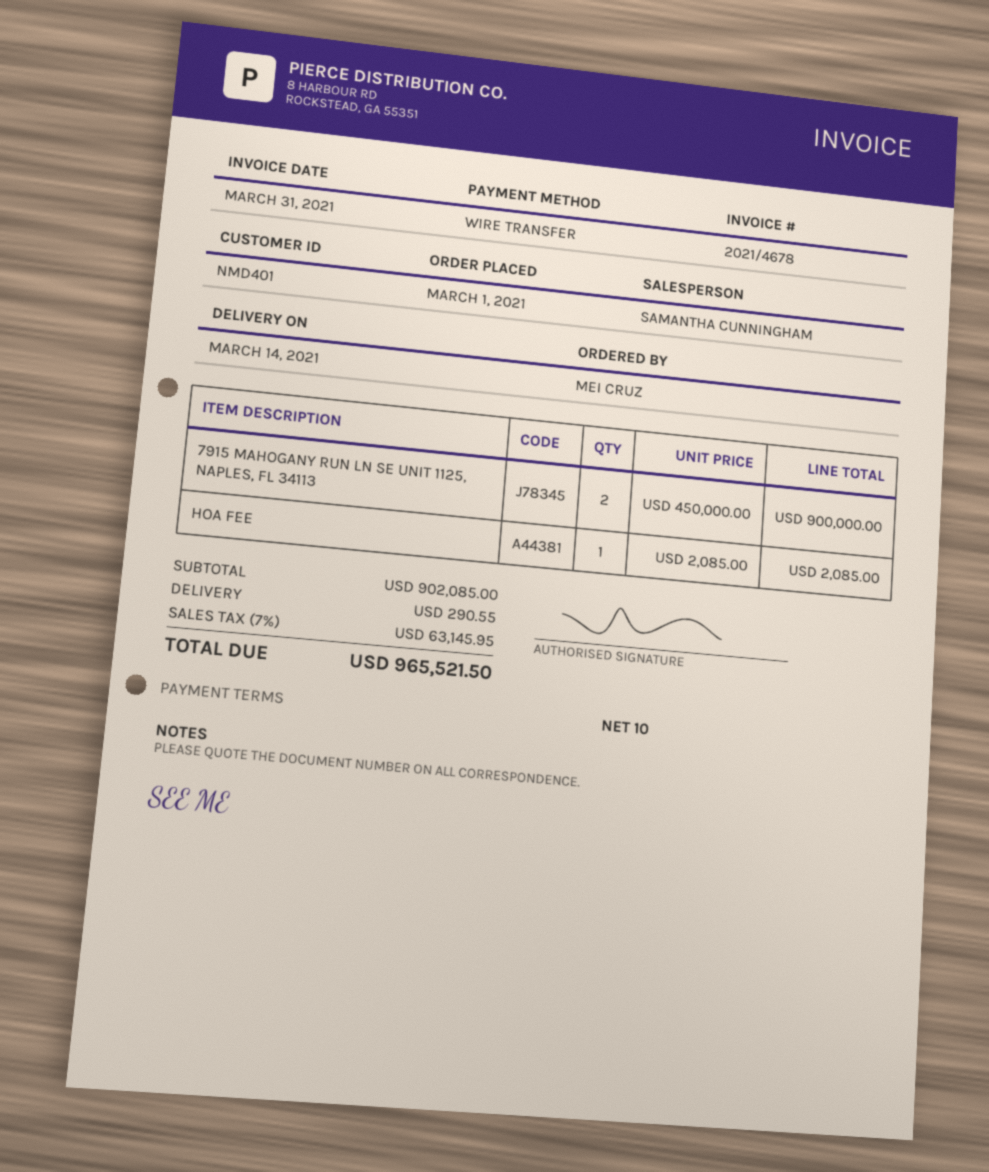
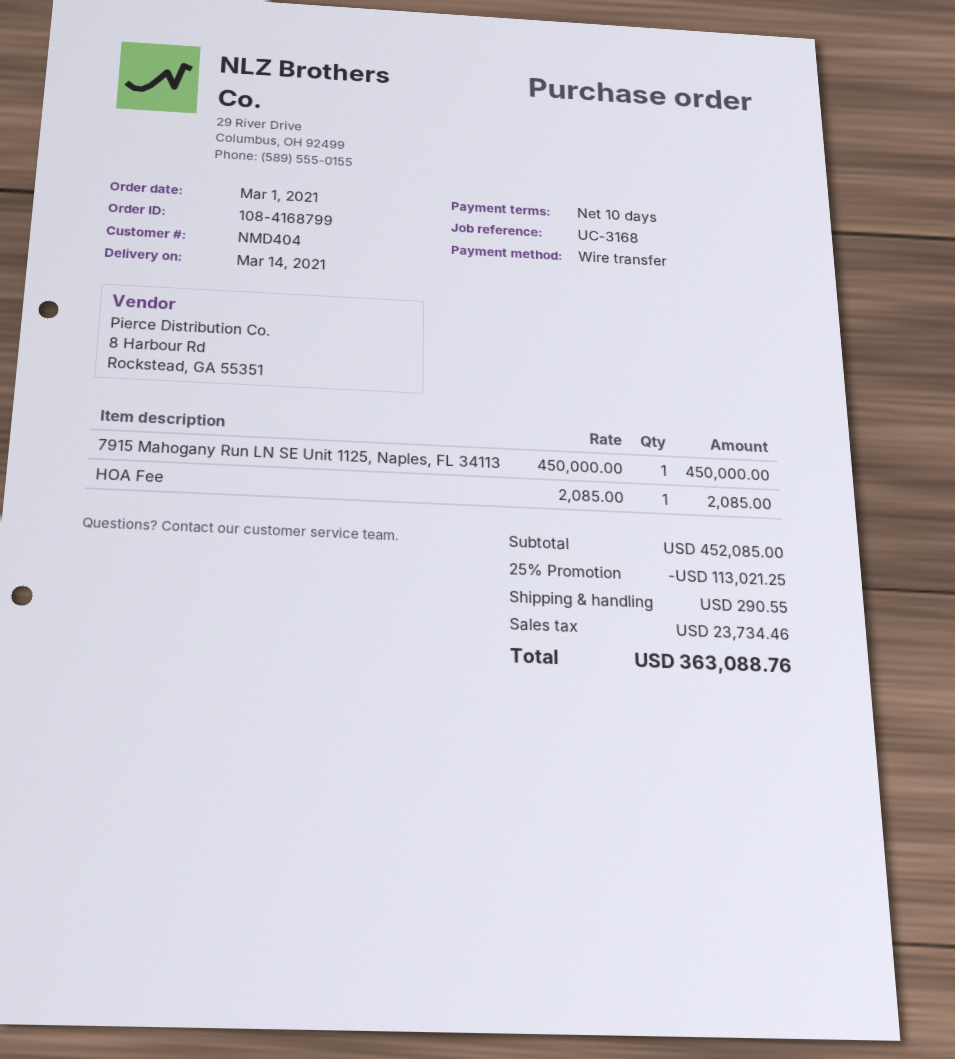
customer number: NMD401 -> NMD404
7915 MAHOGANY RUN LN SE UNIT 1125, NAPLES, FL 34113: 2 x 450000.00 = 900000.00 -> 1 x 450000.00 = 450000.00
subtotal: 902085.00 -> 452085.00
discount: none -> 25% = 113021.25
tax: 63145.95 -> 23734.46
total: 965521.50 -> 363088.76

